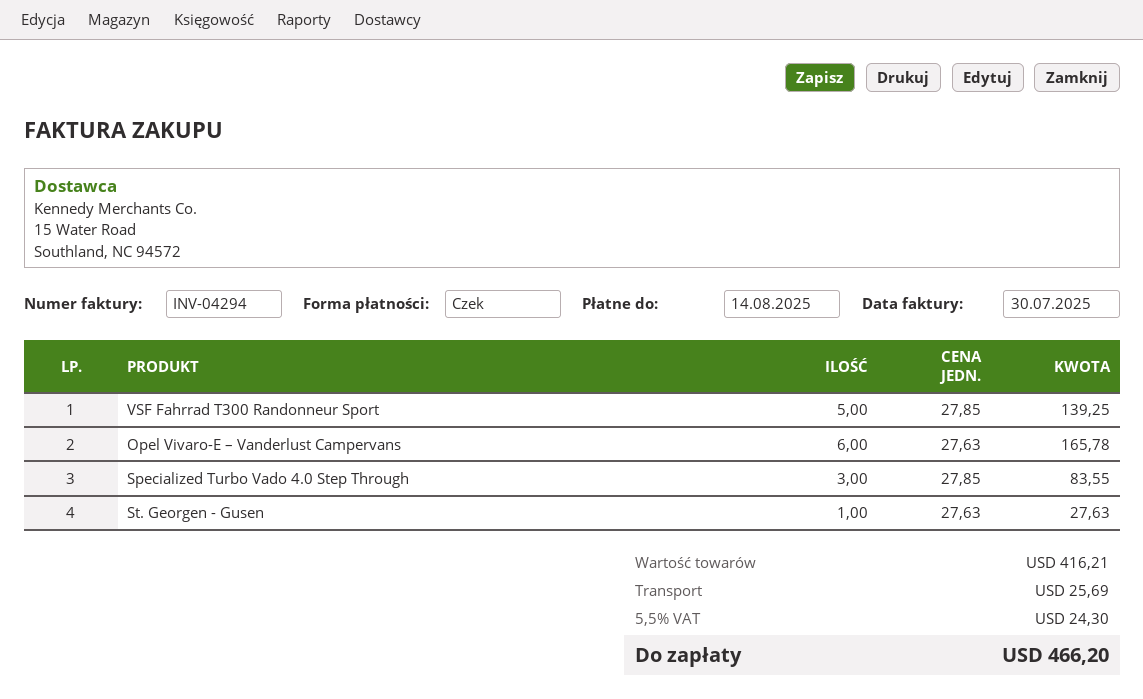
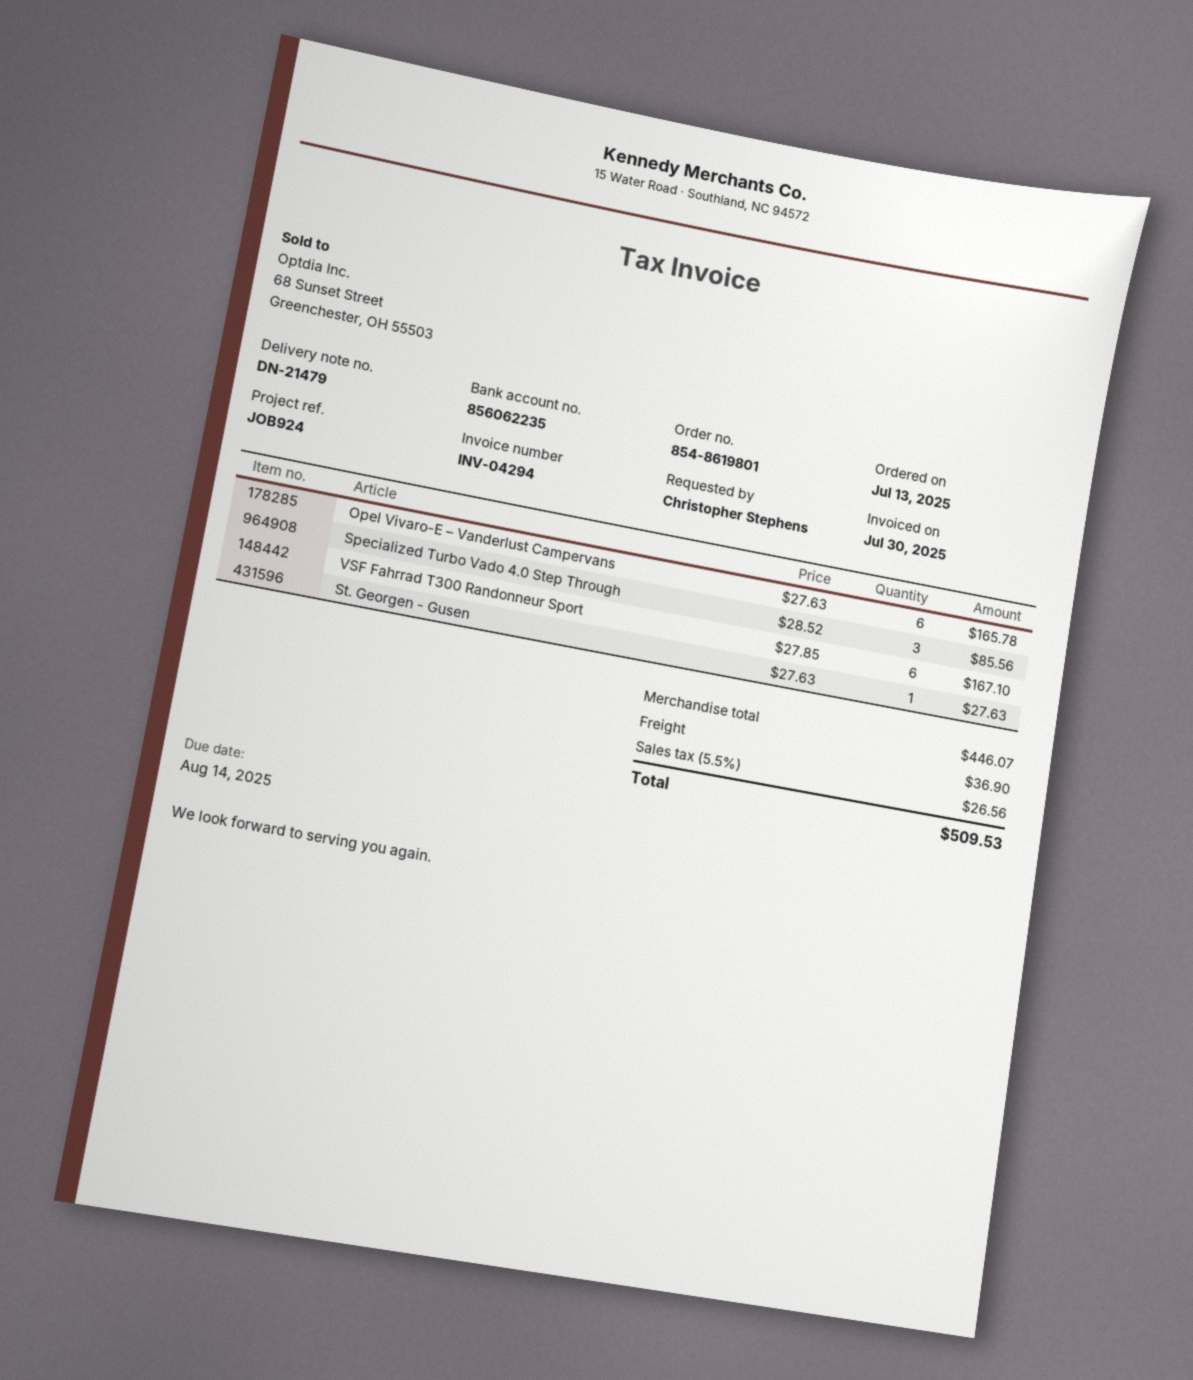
VSF Fahrrad T300 Randonneur Sport: 5 x 27.85 = 139.25 -> 6 x 27.85 = 167.10
Specialized Turbo Vado 4.0 Step Through: 3 x 27.85 = 83.55 -> 3 x 28.52 = 85.56
subtotal: 416.21 -> 446.07
shipping: 25.69 -> 36.90
tax: 5.5% = 24.30 -> 5.5% = 26.56
total: 466.20 -> 509.53

